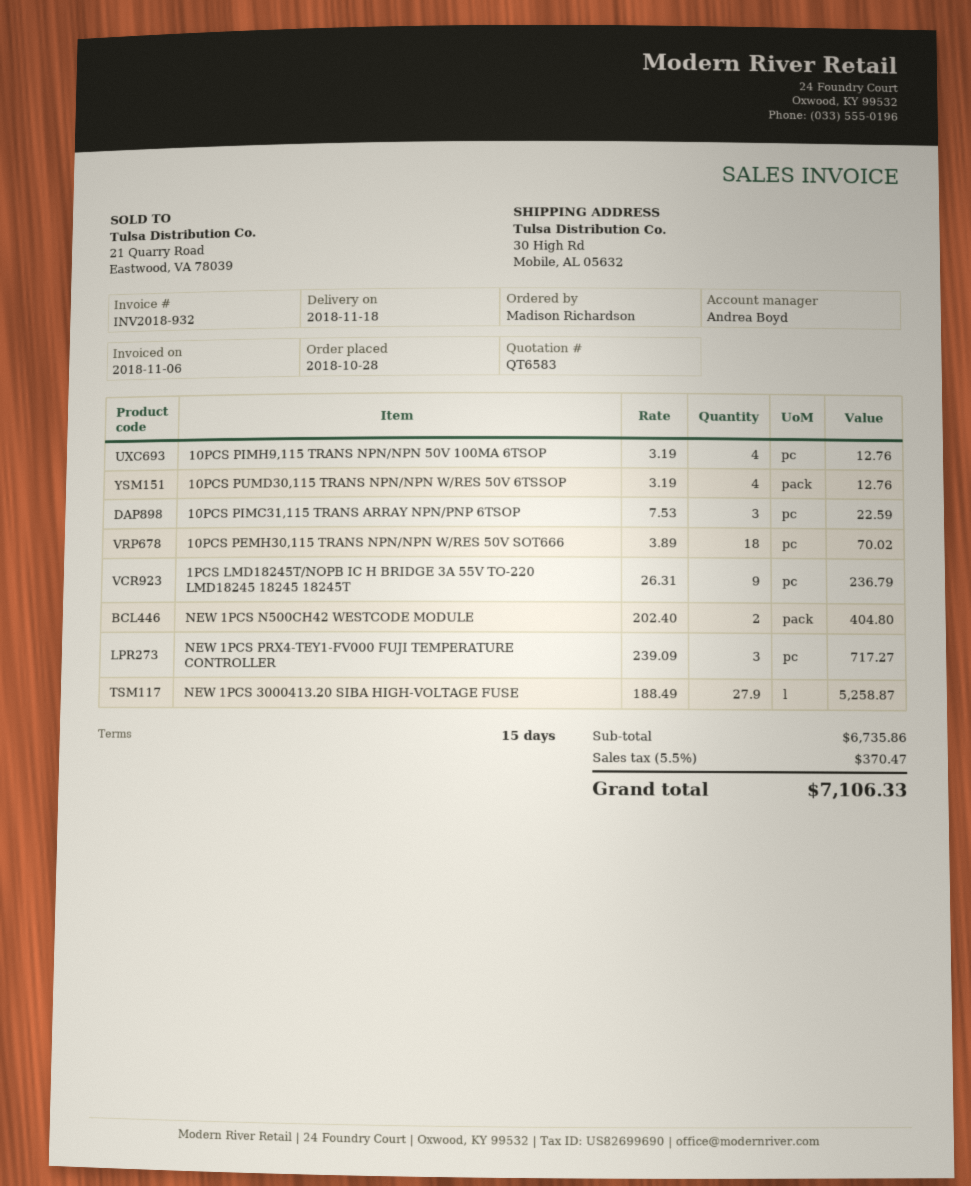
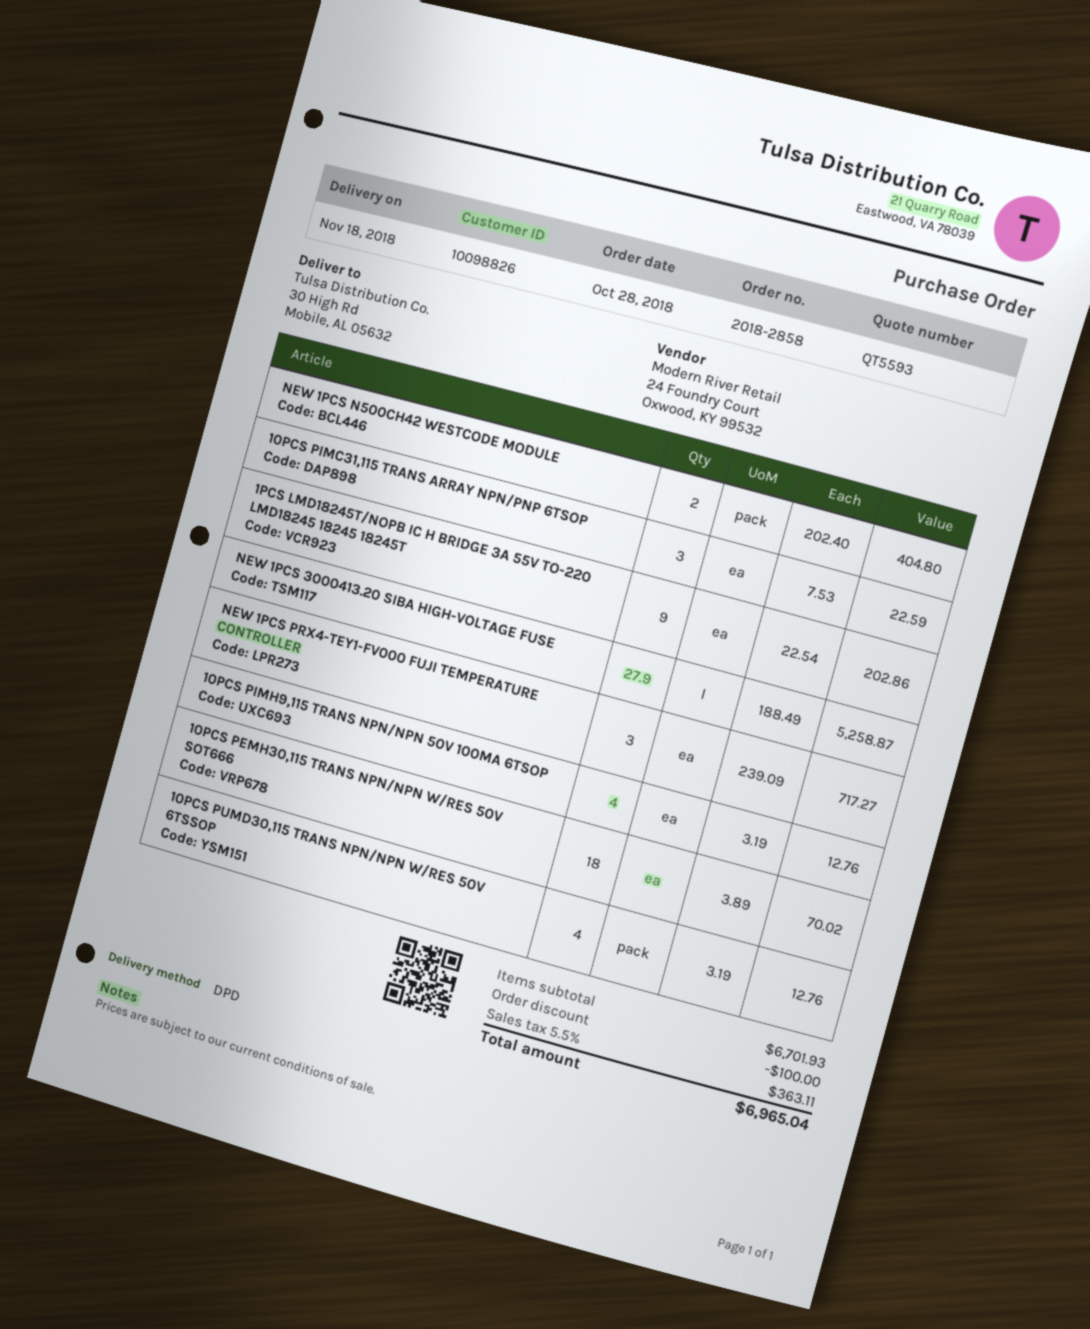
quote number: QT6583 -> QT5593
1PCS LMD18245T/NOPB IC H BRIDGE 3A 55V TO-220 LMD18245 18245 18245T: 9 x 26.31 = 236.79 -> 9 x 22.54 = 202.86
subtotal: 6735.86 -> 6701.93
discount: none -> 100.00
tax: 5.5% = 370.47 -> 5.5% = 363.11
total: 7106.33 -> 6965.04

